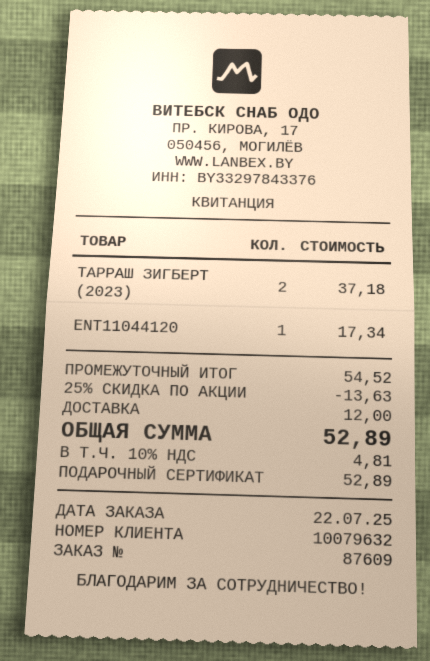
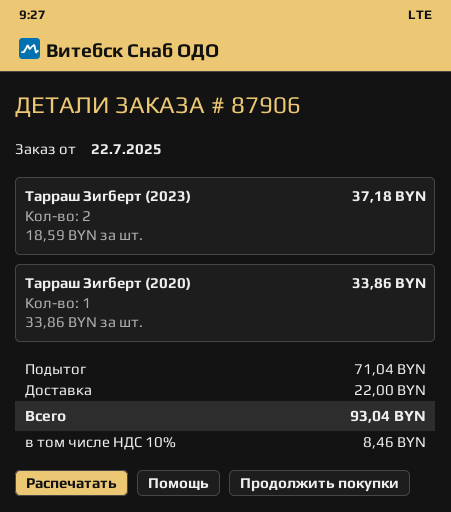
order number: 87609 -> 87906
ENT11044120: 1 for 17.34 -> none
Тарраш Зигберт (2020): none -> 1 for 33.86
subtotal: 54.52 -> 71.04
discount: 25% = 13.63 -> none
shipping: 12.00 -> 22.00
tax: 10% = 4.81 -> 10% = 8.46
total: 52.89 -> 93.04

